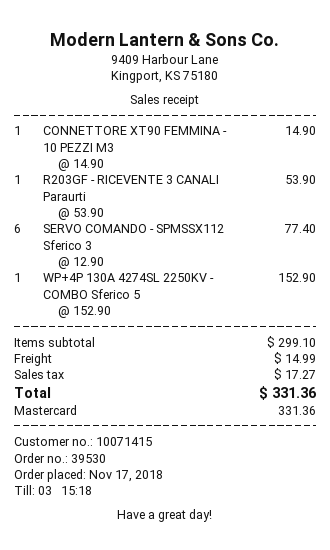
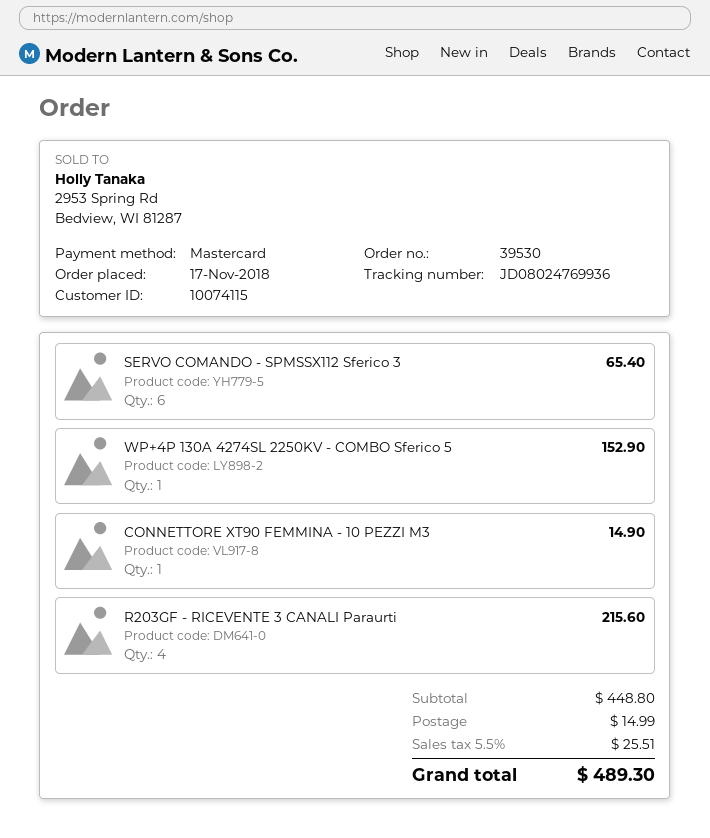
customer number: 10071415 -> 10074115
R203GF - RICEVENTE 3 CANALI Paraurti: 1 for 53.90 -> 4 for 215.60
SERVO COMANDO - SPMSSX112 Sferico 3: 6 for 77.40 -> 6 for 65.40
subtotal: 299.10 -> 448.80
tax: 17.27 -> 25.51
total: 331.36 -> 489.30

